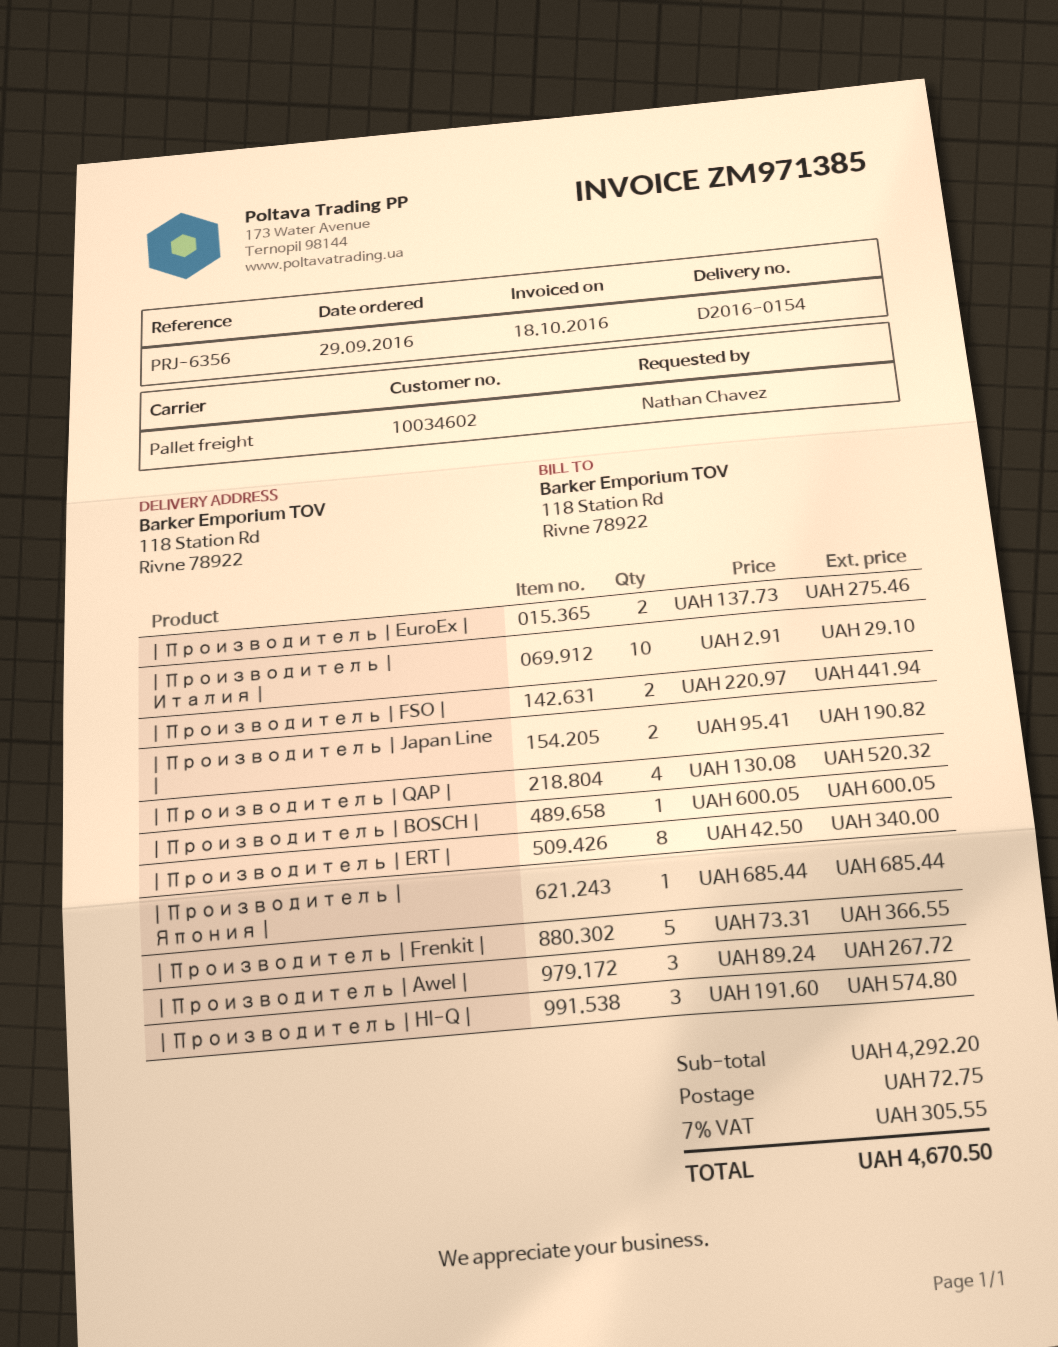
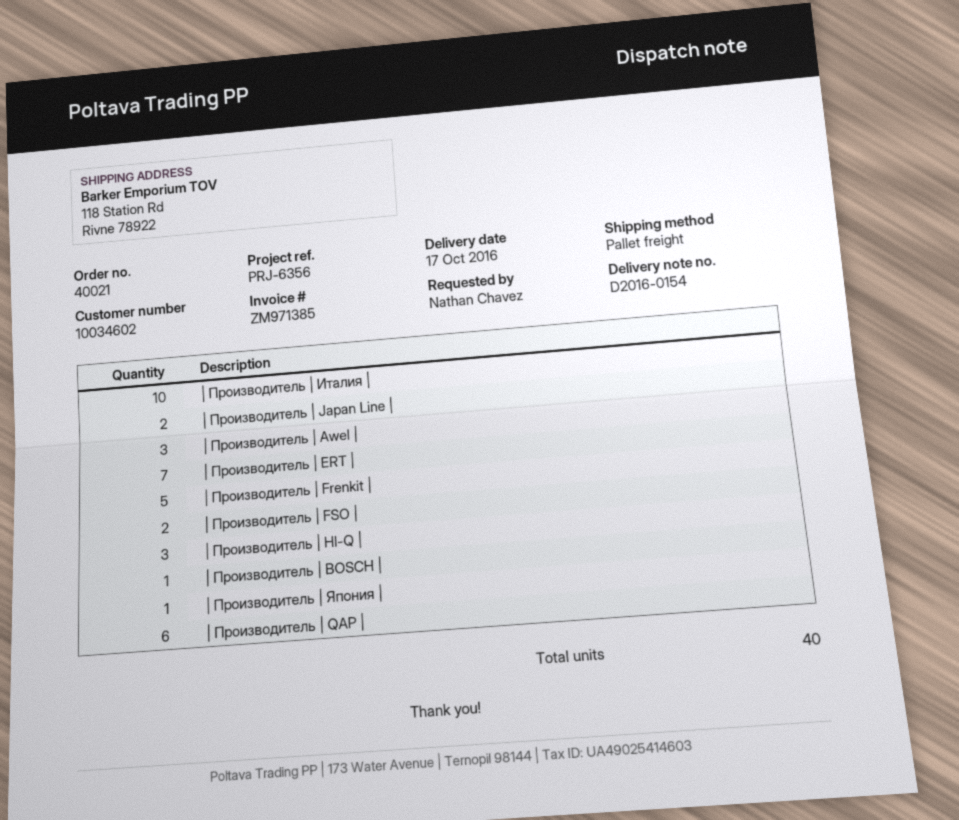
| Производитель | EuroEx |: 2 -> none
| Производитель | QAP |: 4 -> 6
| Производитель | ERT |: 8 -> 7

